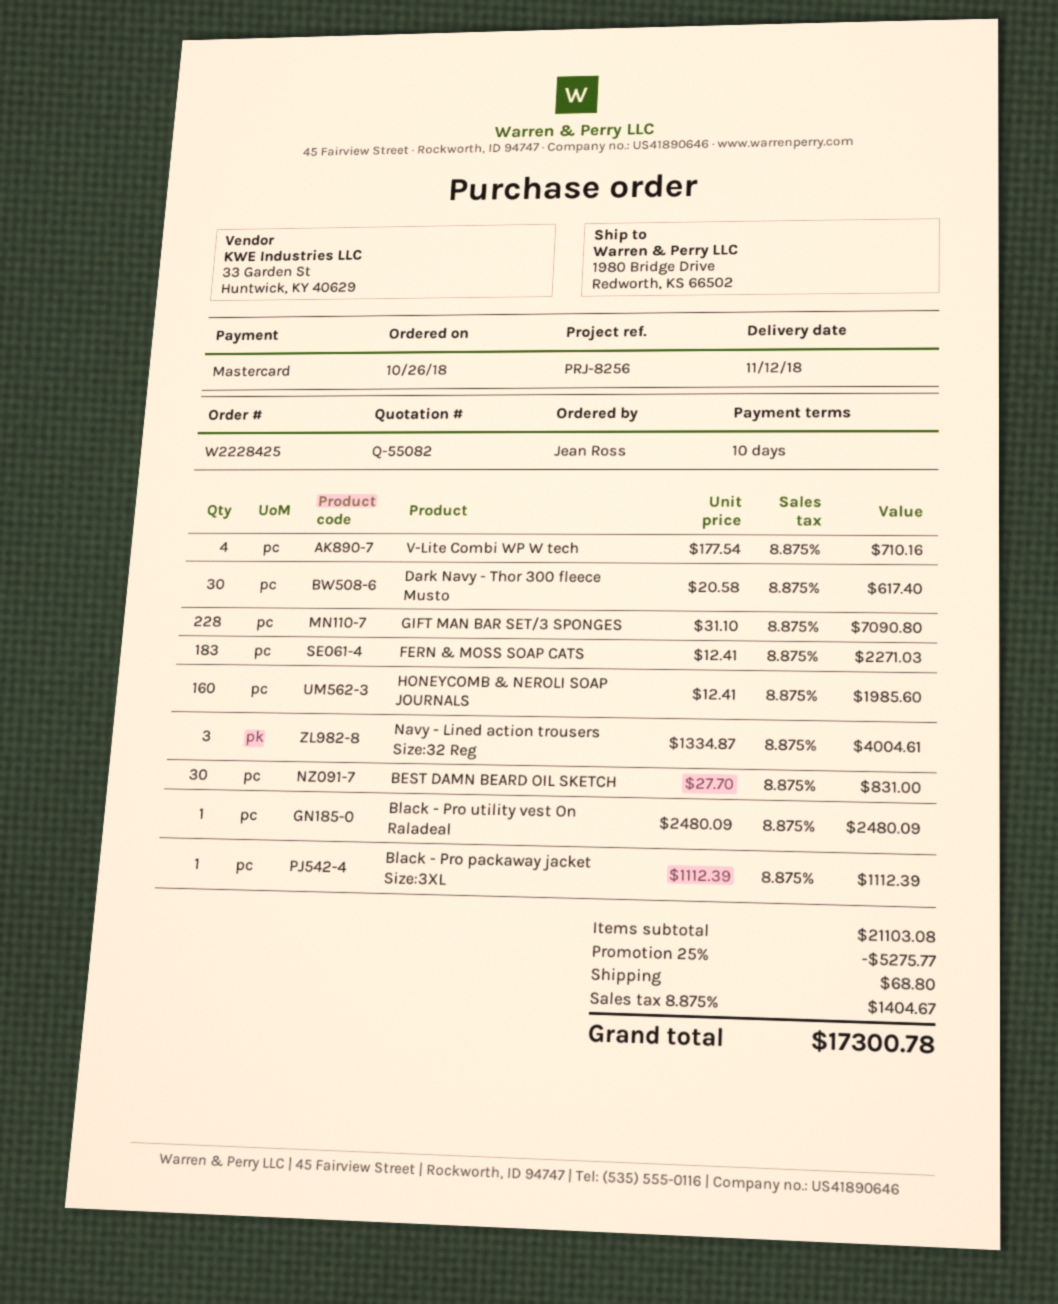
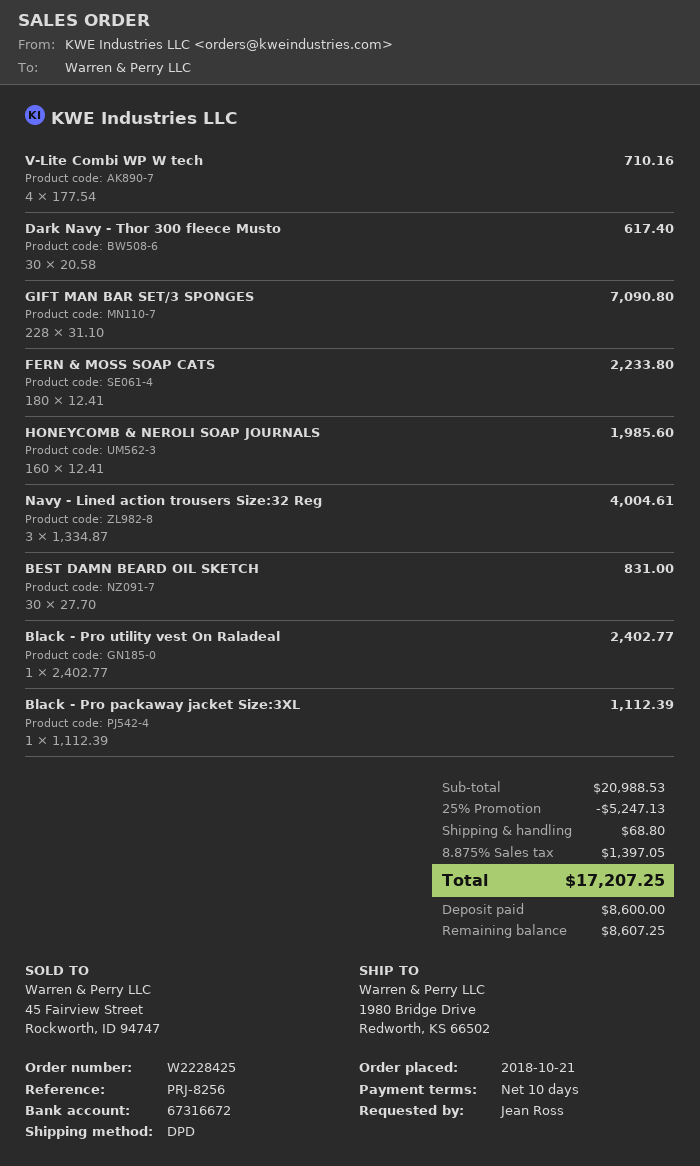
order date: 2018-10-26 -> 2018-10-21
FERN & MOSS SOAP CATS: 183 x 12.41 = 2271.03 -> 180 x 12.41 = 2233.80
Black - Pro utility vest On Raladeal: 1 x 2480.09 = 2480.09 -> 1 x 2402.77 = 2402.77
subtotal: 21103.08 -> 20988.53
discount: 25% = 5275.77 -> 25% = 5247.13
tax: 8.875% = 1404.67 -> 8.875% = 1397.05
total: 17300.78 -> 17207.25

